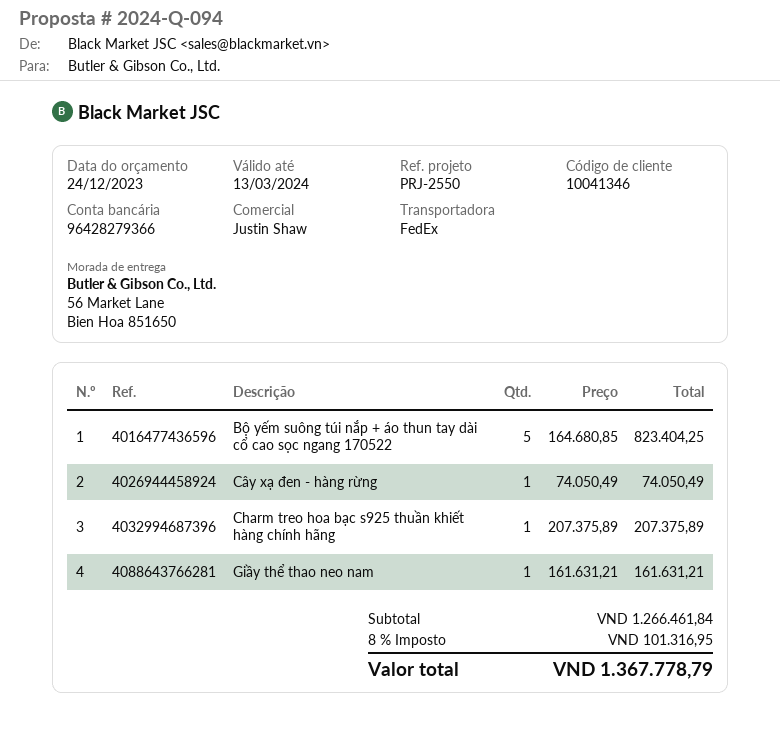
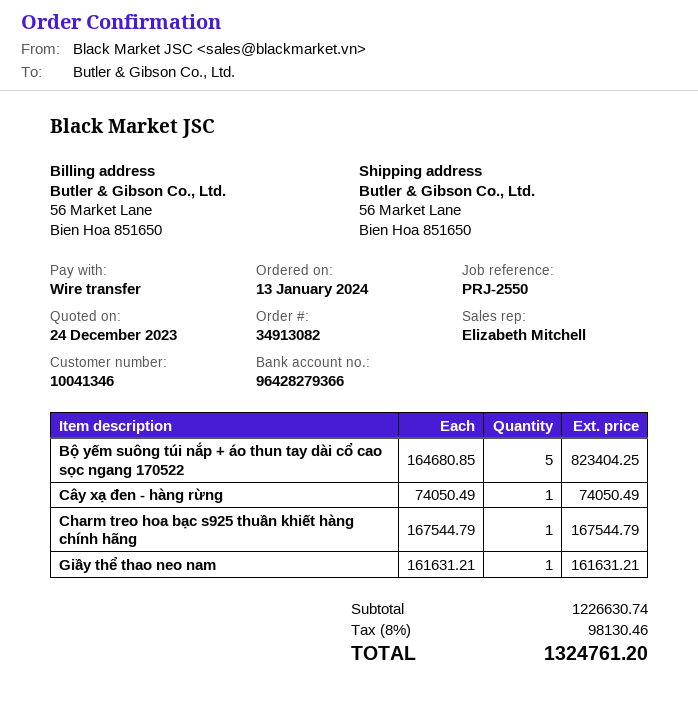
sales rep: Justin Shaw -> Elizabeth Mitchell
Charm treo hoa bạc s925 thuần khiết hàng chính hãng: 1 x 207375.89 = 207375.89 -> 1 x 167544.79 = 167544.79
subtotal: 1266461.84 -> 1226630.74
tax: 8% = 101316.95 -> 8% = 98130.46
total: 1367778.79 -> 1324761.20

